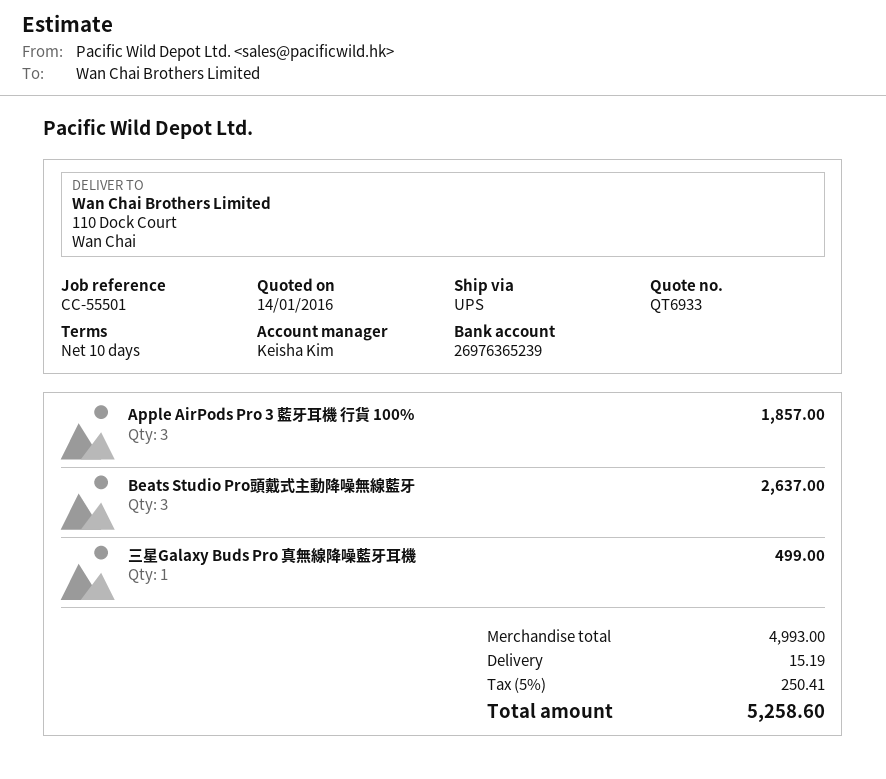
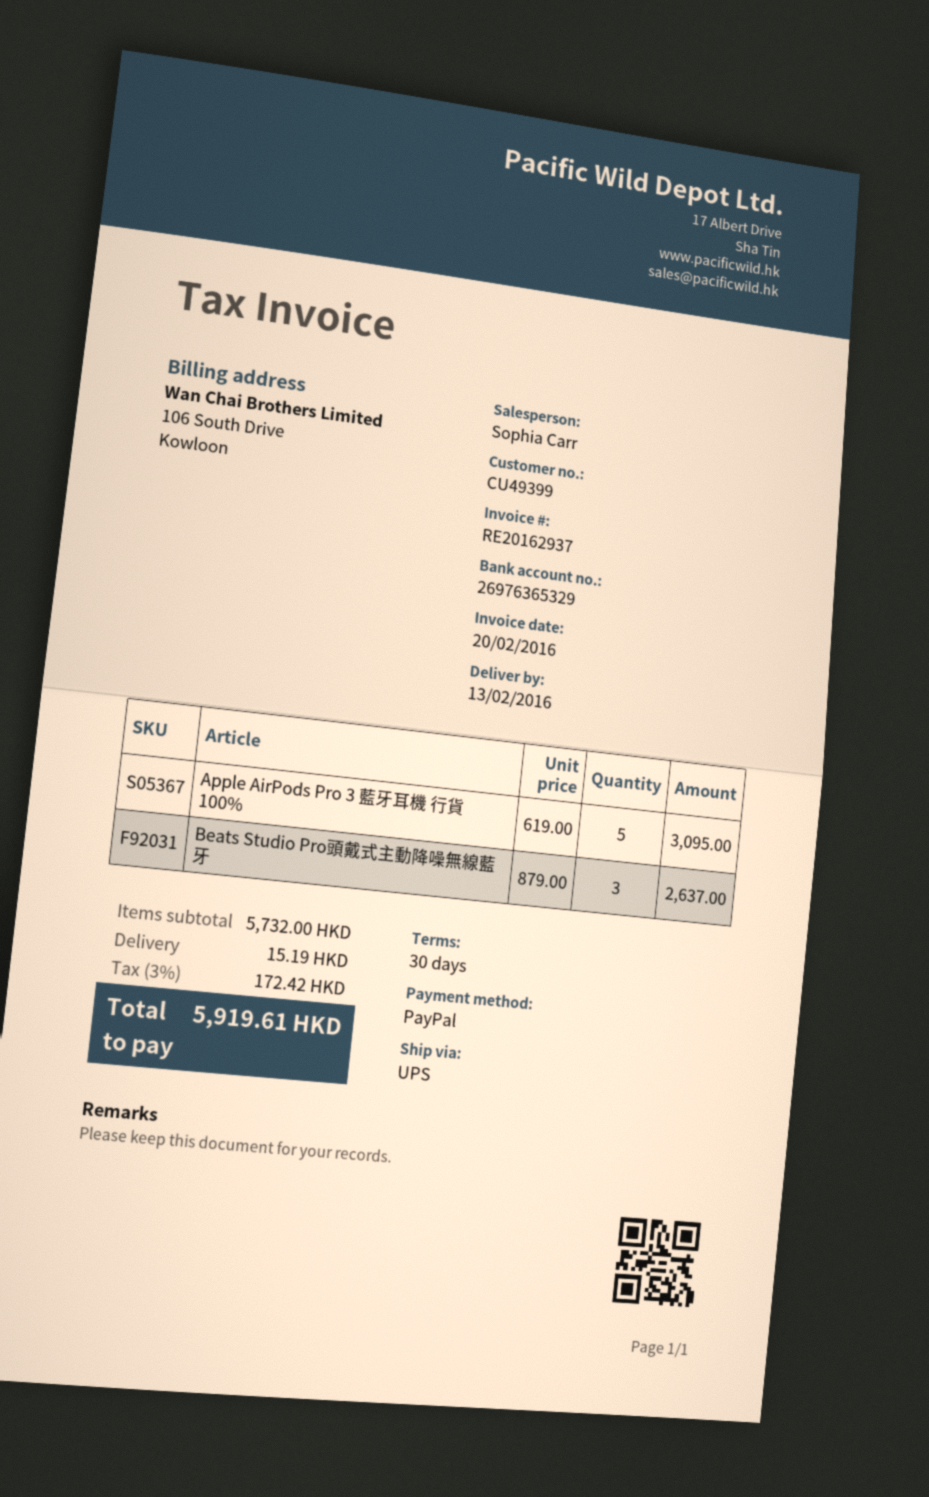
payment terms: 10 days -> 30 days
sales rep: Keisha Kim -> Sophia Carr
bank account: 26976365239 -> 26976365329
Apple AirPods Pro 3 藍牙耳機 行貨 100%: 3 for 1857.00 -> 5 for 3095.00
三星Galaxy Buds Pro 真無線降噪藍牙耳機: 1 for 499.00 -> none
subtotal: 4993.00 -> 5732.00
tax: 5% = 250.41 -> 3% = 172.42
total: 5258.60 -> 5919.61

